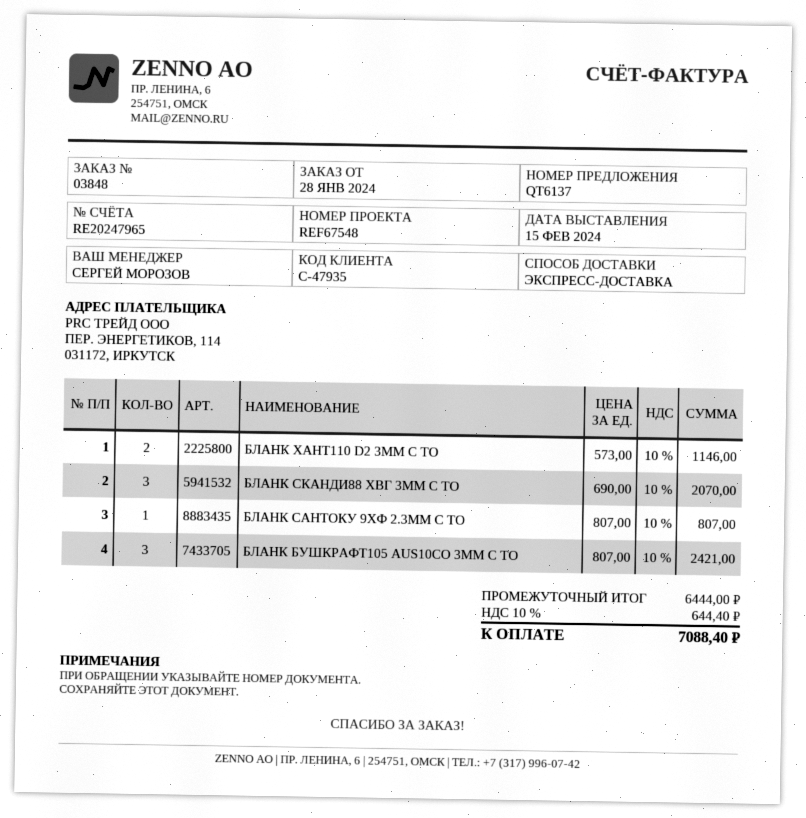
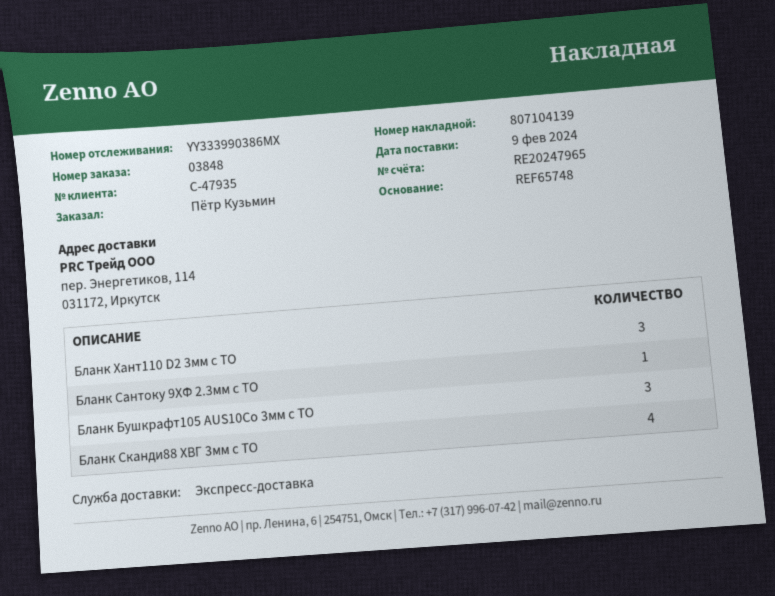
reference: REF67548 -> REF65748
БЛАНК ХАНТ110 D2 3ММ С ТО: 2 -> 3
БЛАНК СКАНДИ88 ХВГ 3ММ С ТО: 3 -> 4

